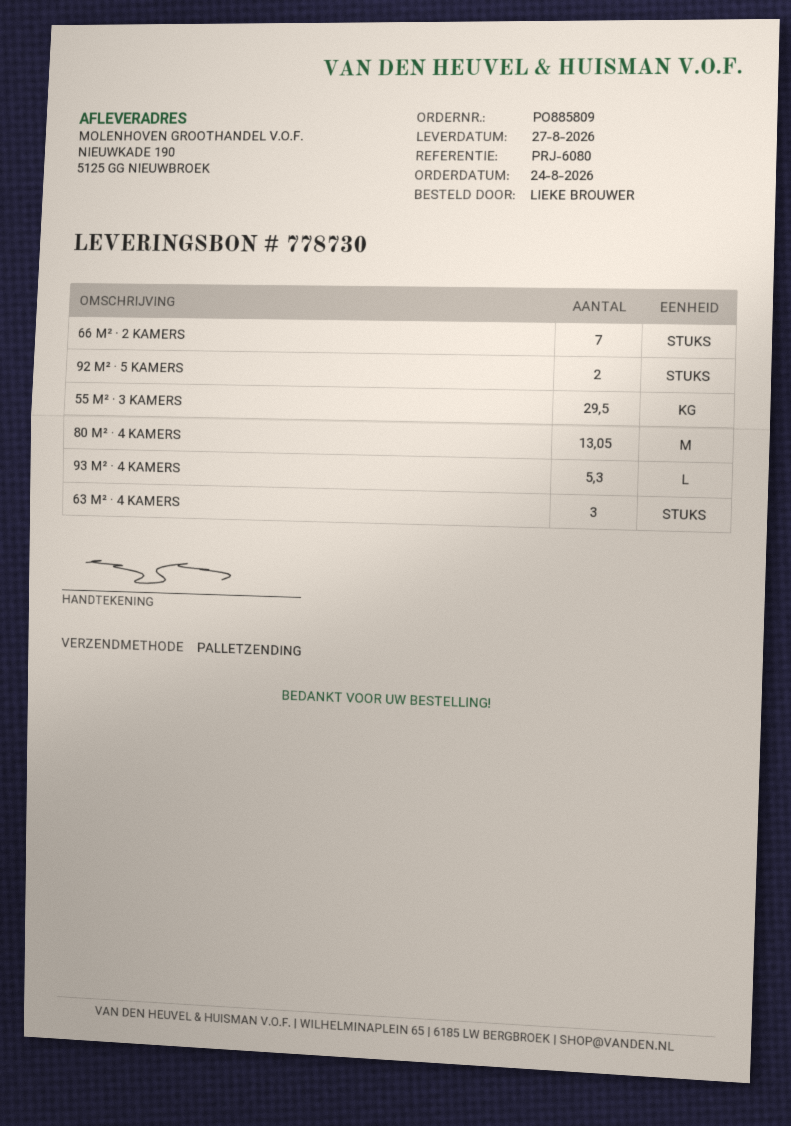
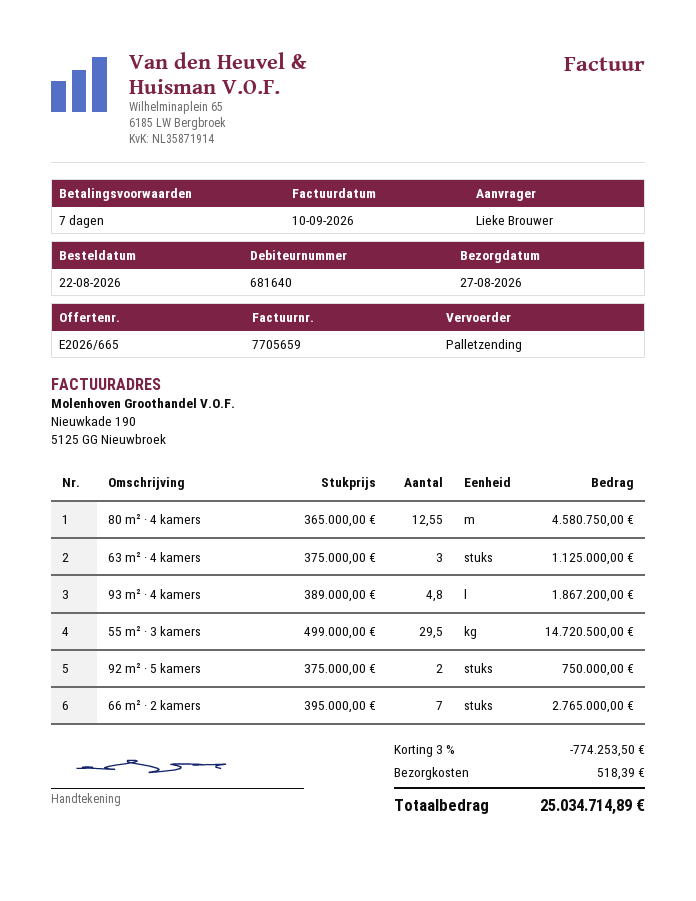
order date: 2026-08-24 -> 2026-08-22
80 M² · 4 KAMERS: 13.05 -> 12.55
93 M² · 4 KAMERS: 5.3 -> 4.8

